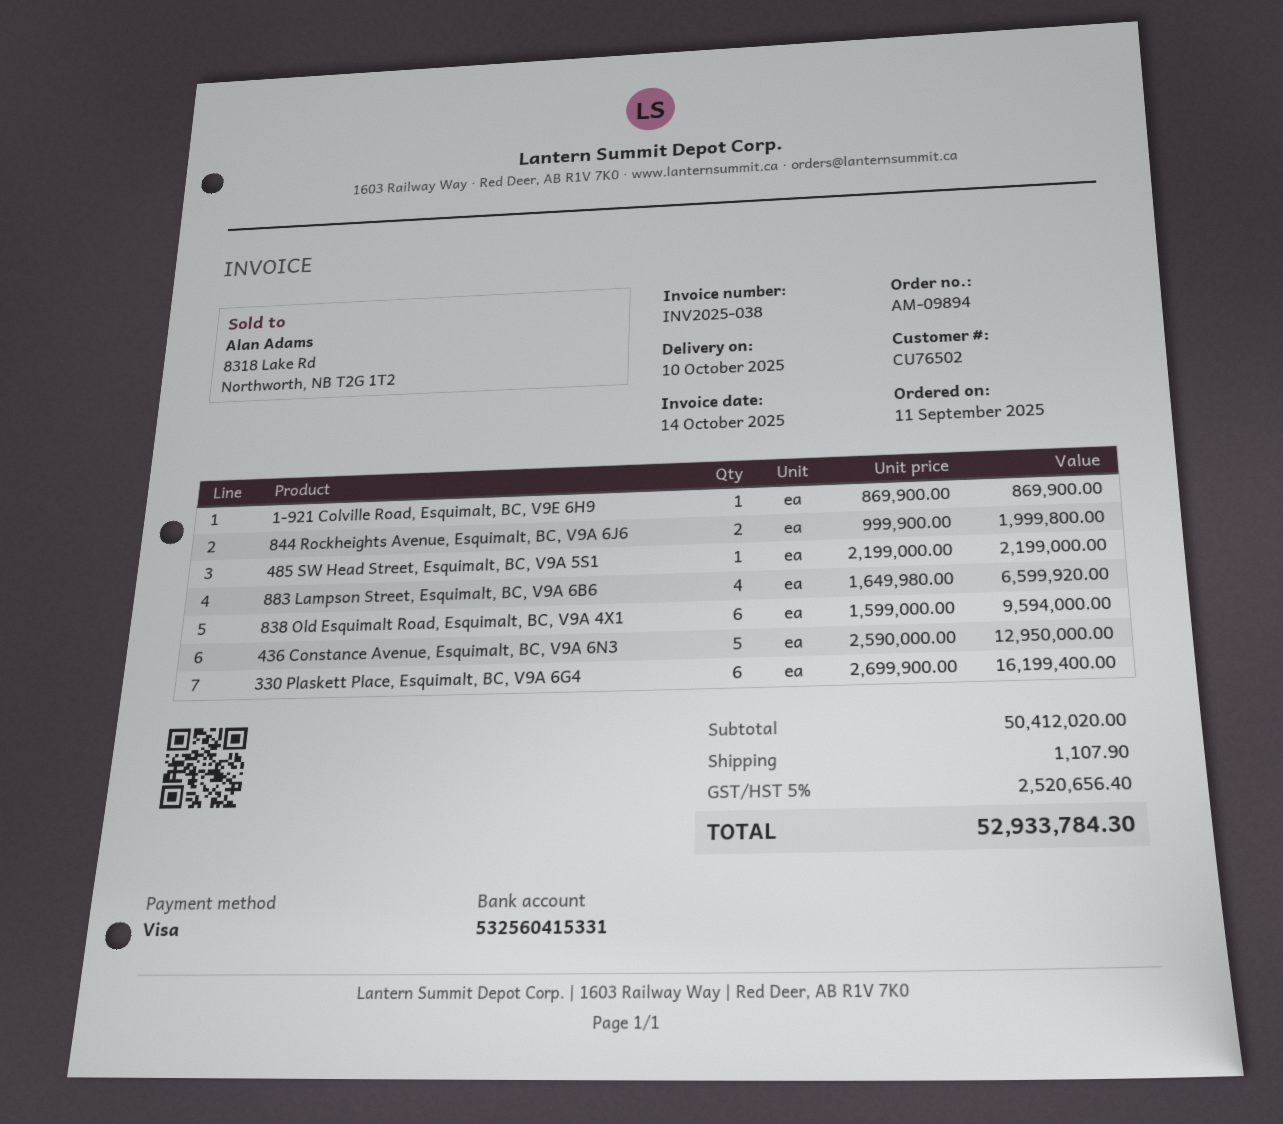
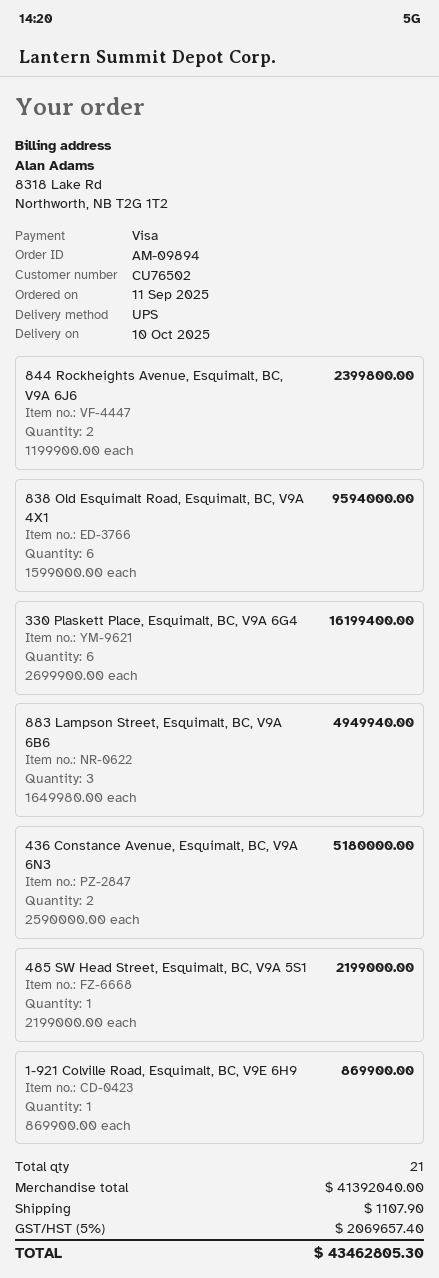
844 Rockheights Avenue, Esquimalt, BC, V9A 6J6: 2 x 999900.00 = 1999800.00 -> 2 x 1199900.00 = 2399800.00
883 Lampson Street, Esquimalt, BC, V9A 6B6: 4 x 1649980.00 = 6599920.00 -> 3 x 1649980.00 = 4949940.00
436 Constance Avenue, Esquimalt, BC, V9A 6N3: 5 x 2590000.00 = 12950000.00 -> 2 x 2590000.00 = 5180000.00
subtotal: 50412020.00 -> 41392040.00
tax: 5% = 2520656.40 -> 5% = 2069657.40
total: 52933784.30 -> 43462805.30

